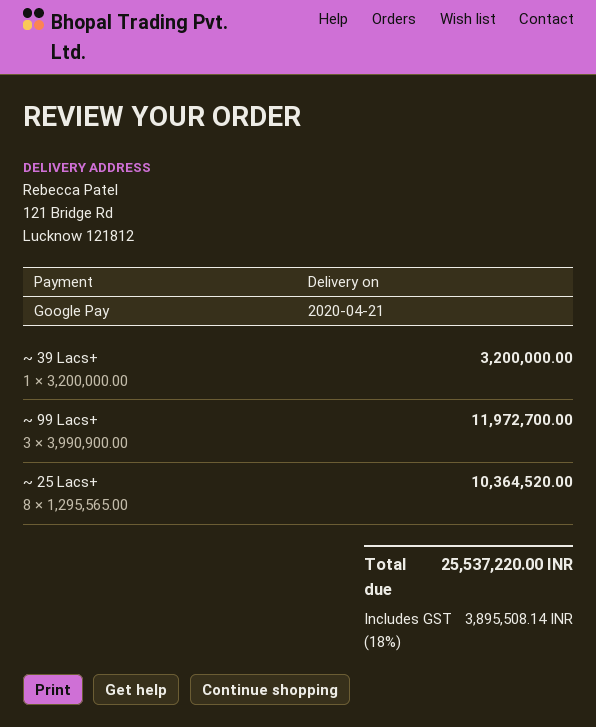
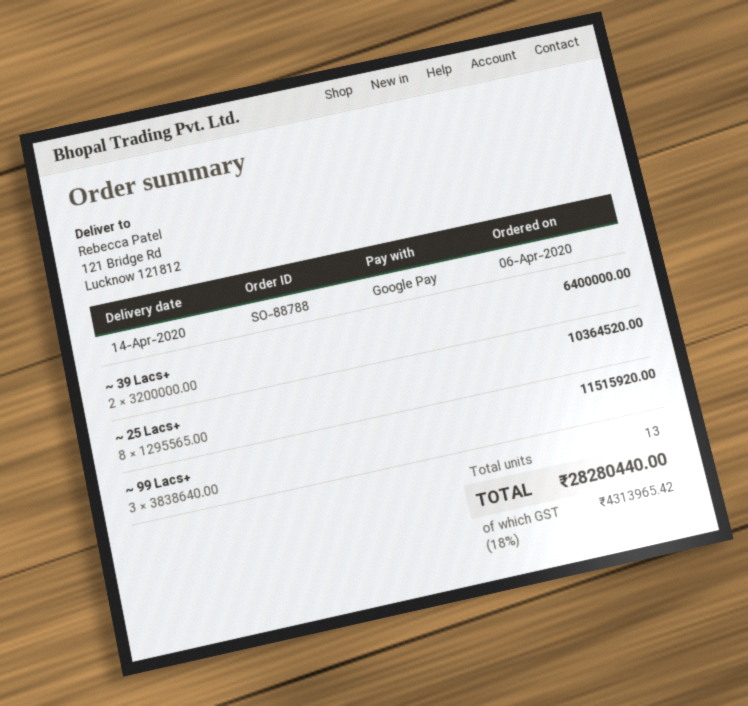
delivery date: 2020-04-21 -> 2020-04-14
~ 39 Lacs+: 1 x 3200000.00 = 3200000.00 -> 2 x 3200000.00 = 6400000.00
~ 99 Lacs+: 3 x 3990900.00 = 11972700.00 -> 3 x 3838640.00 = 11515920.00
tax: 18% = 3895508.14 -> 18% = 4313965.42
total: 25537220.00 -> 28280440.00

